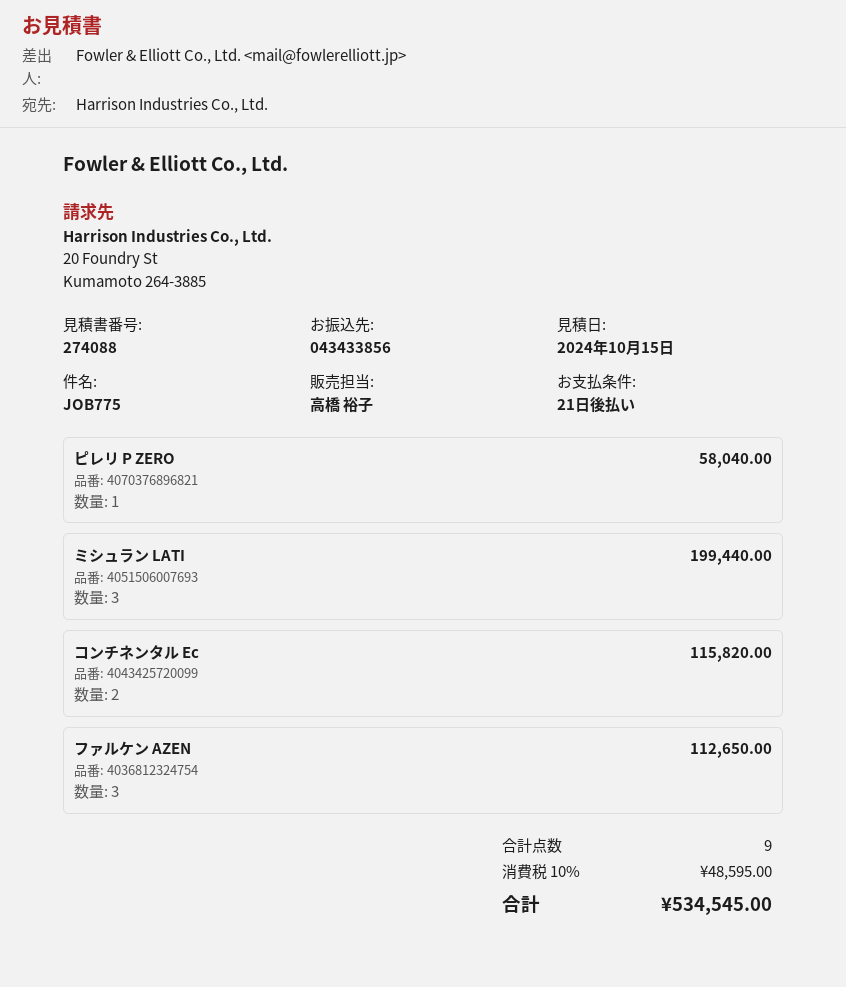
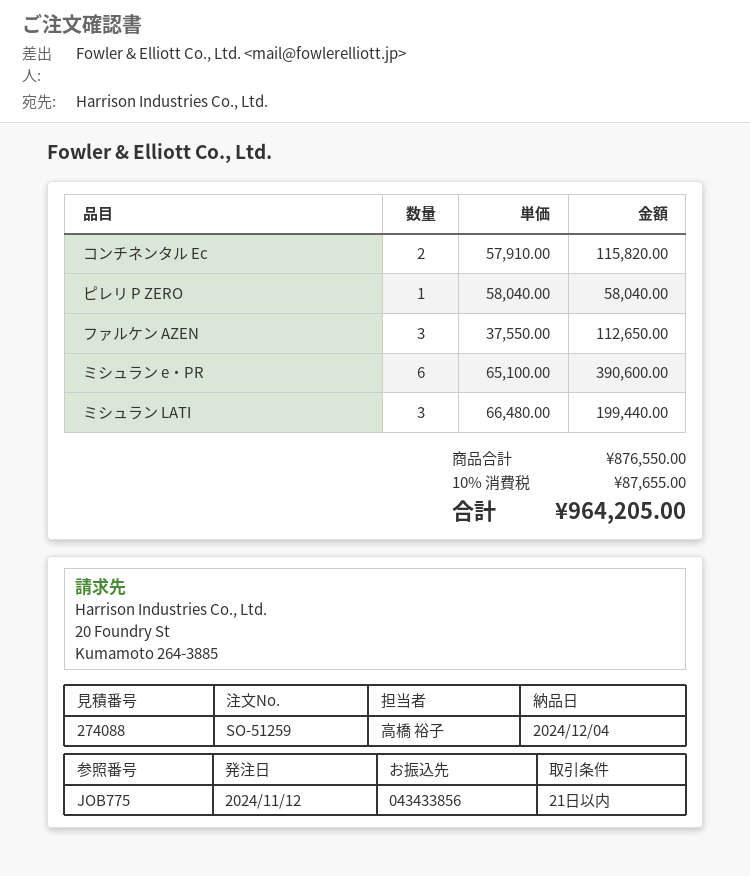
ミシュラン e・PR: none -> 6 for 390600.00
tax: 10% = 48595.00 -> 10% = 87655.00
total: 534545.00 -> 964205.00

